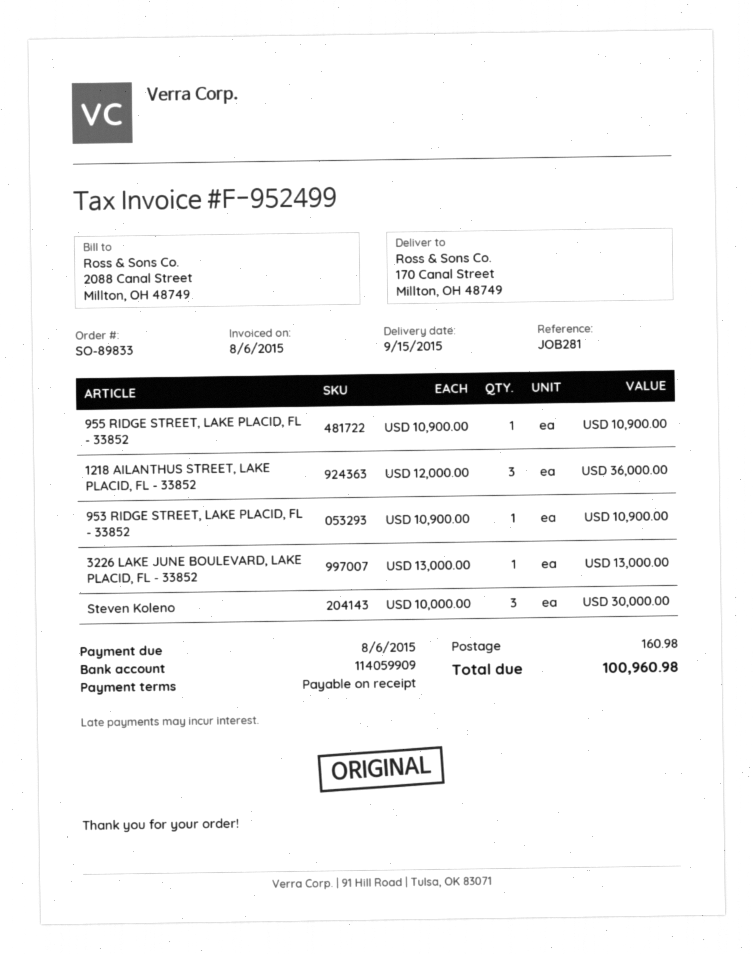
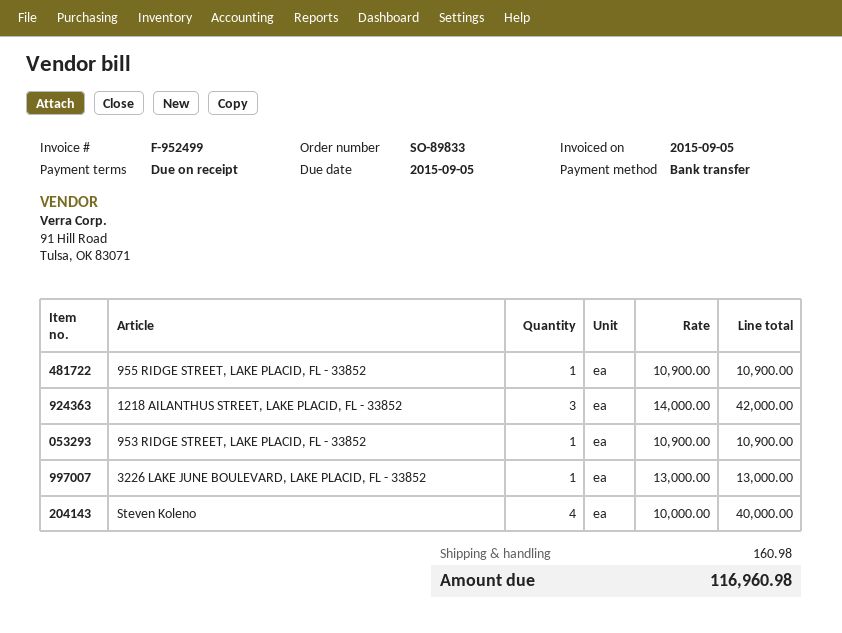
invoice date: 2015-08-06 -> 2015-09-05
due date: 2015-08-06 -> 2015-09-05
1218 AILANTHUS STREET, LAKE PLACID, FL - 33852: 3 x 12000.00 = 36000.00 -> 3 x 14000.00 = 42000.00
Steven Koleno: 3 x 10000.00 = 30000.00 -> 4 x 10000.00 = 40000.00
total: 100960.98 -> 116960.98

